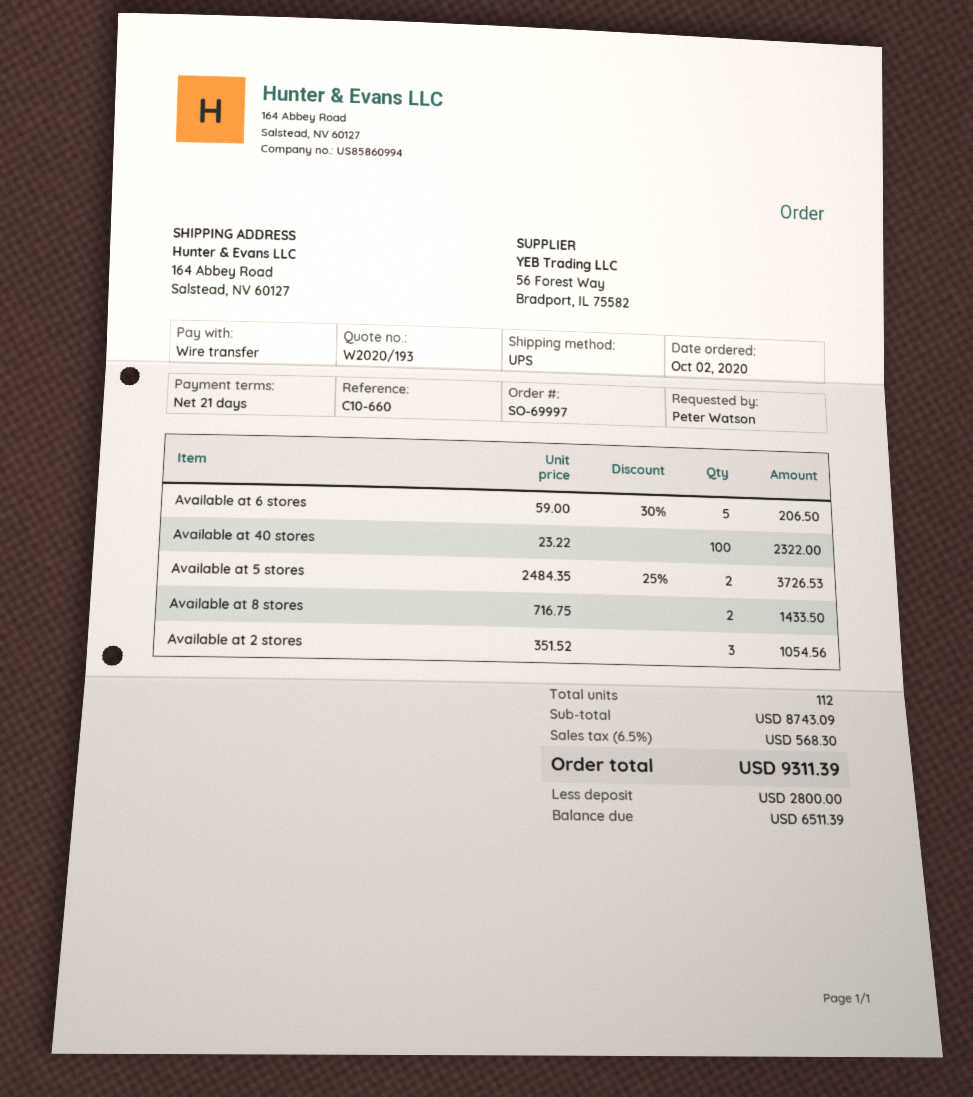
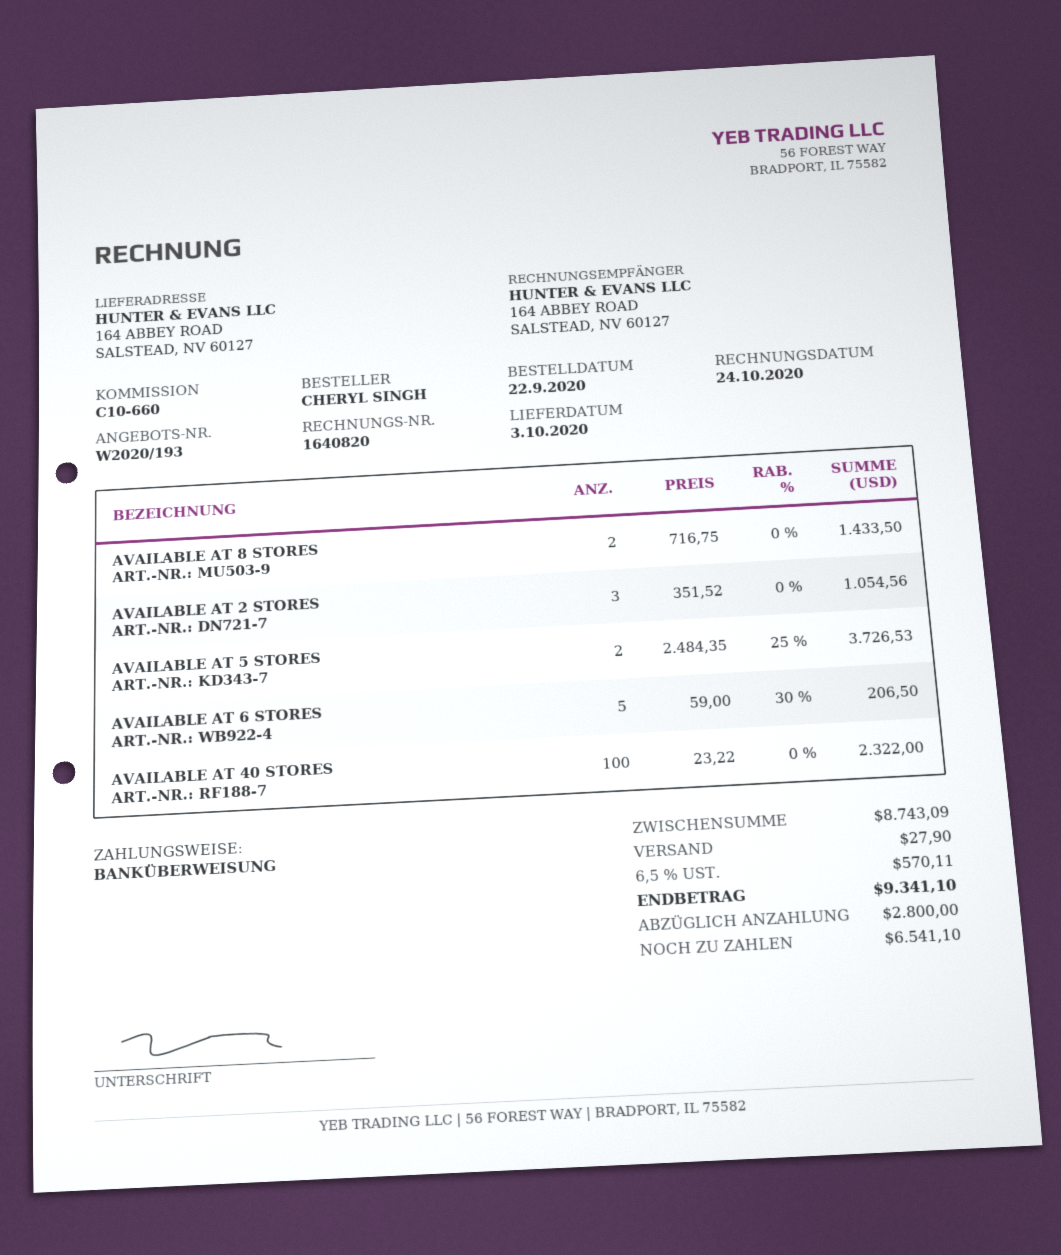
order date: 2020-10-02 -> 2020-09-22
ordered by: Peter Watson -> CHERYL SINGH
shipping: none -> 27.90
tax: 6.5% = 568.30 -> 6.5% = 570.11
total: 9311.39 -> 9341.10
balance: 6511.39 -> 6541.10

